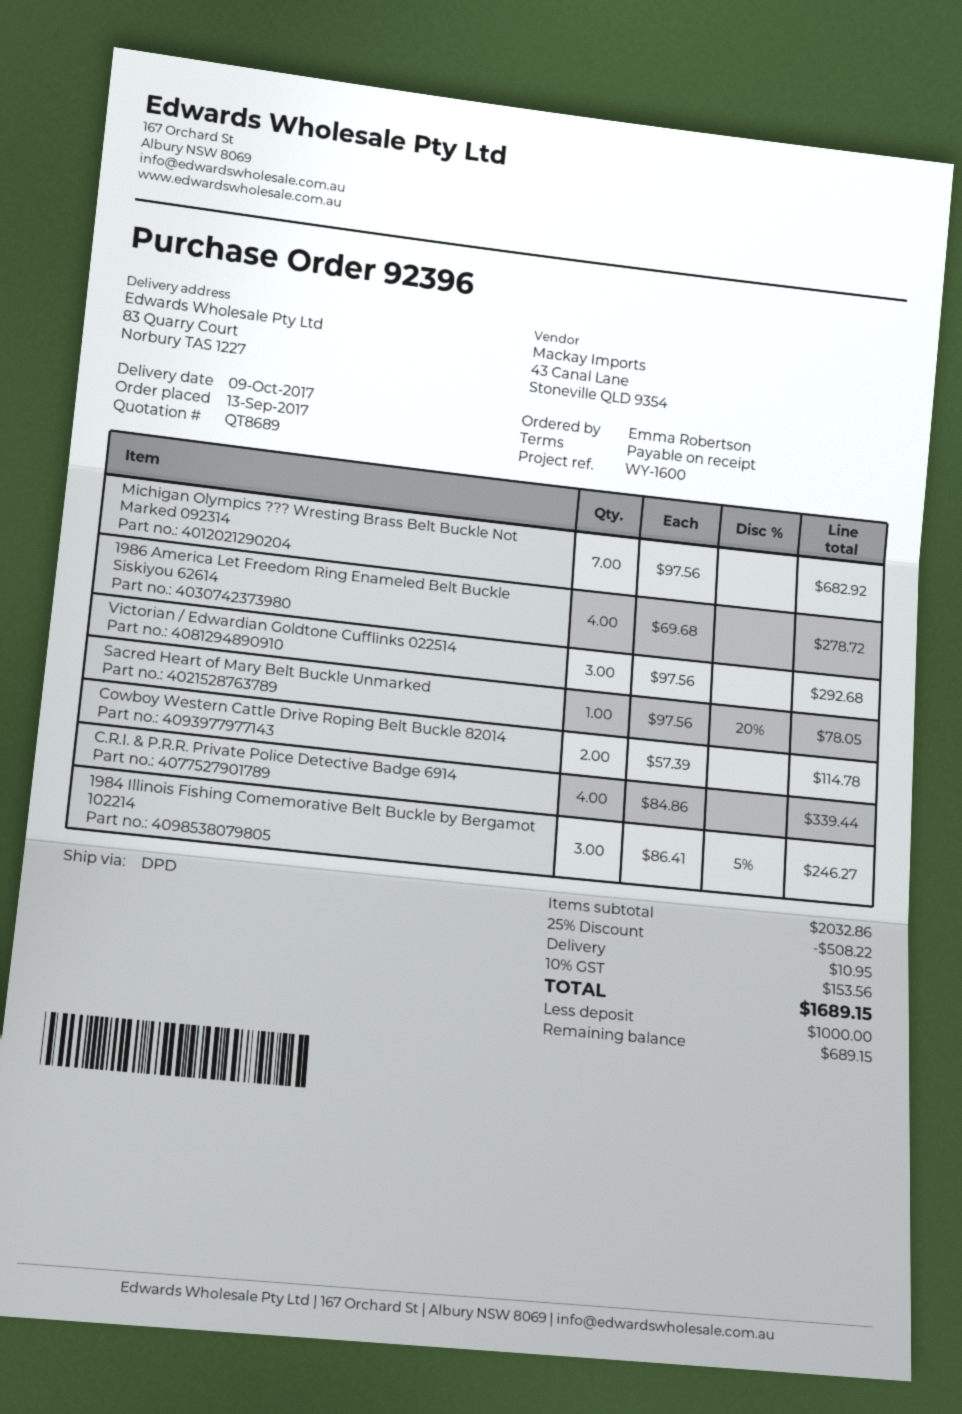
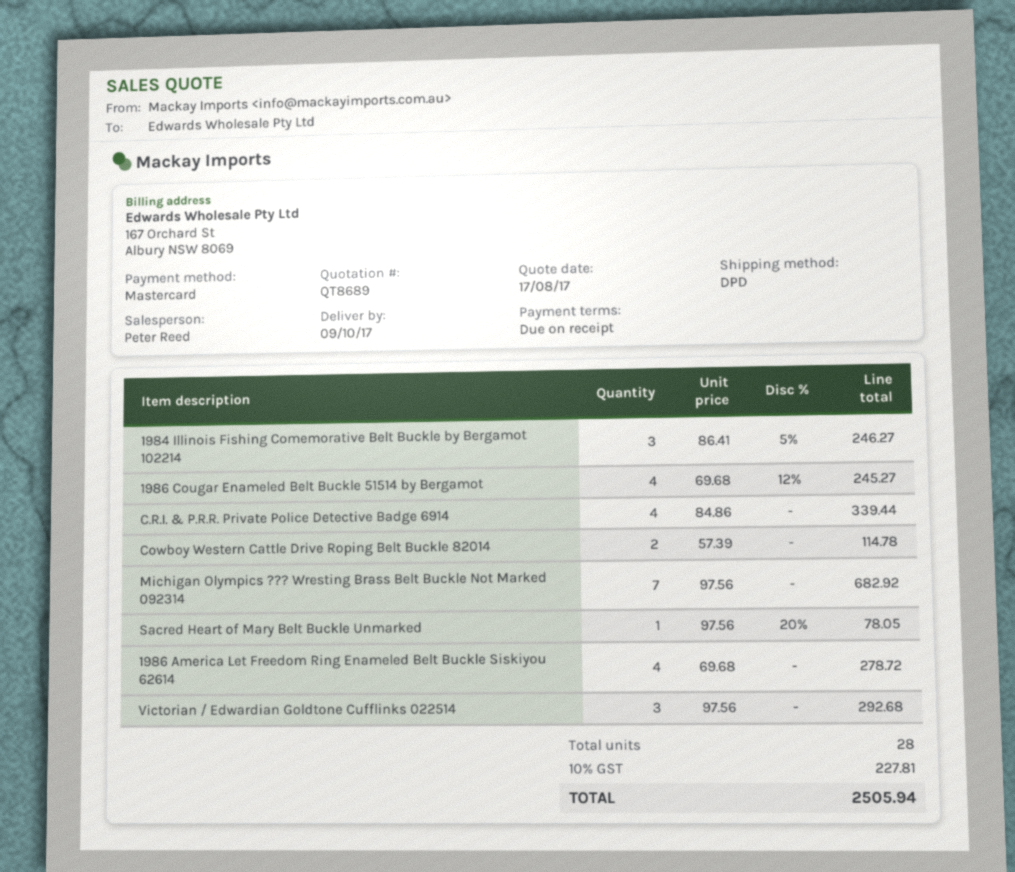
1986 Cougar Enameled Belt Buckle 51514 by Bergamot: none -> 4 x 69.68 - 12% = 245.27
discount: 25% = 508.22 -> none
shipping: 10.95 -> none
tax: 10% = 153.56 -> 10% = 227.81
total: 1689.15 -> 2505.94

